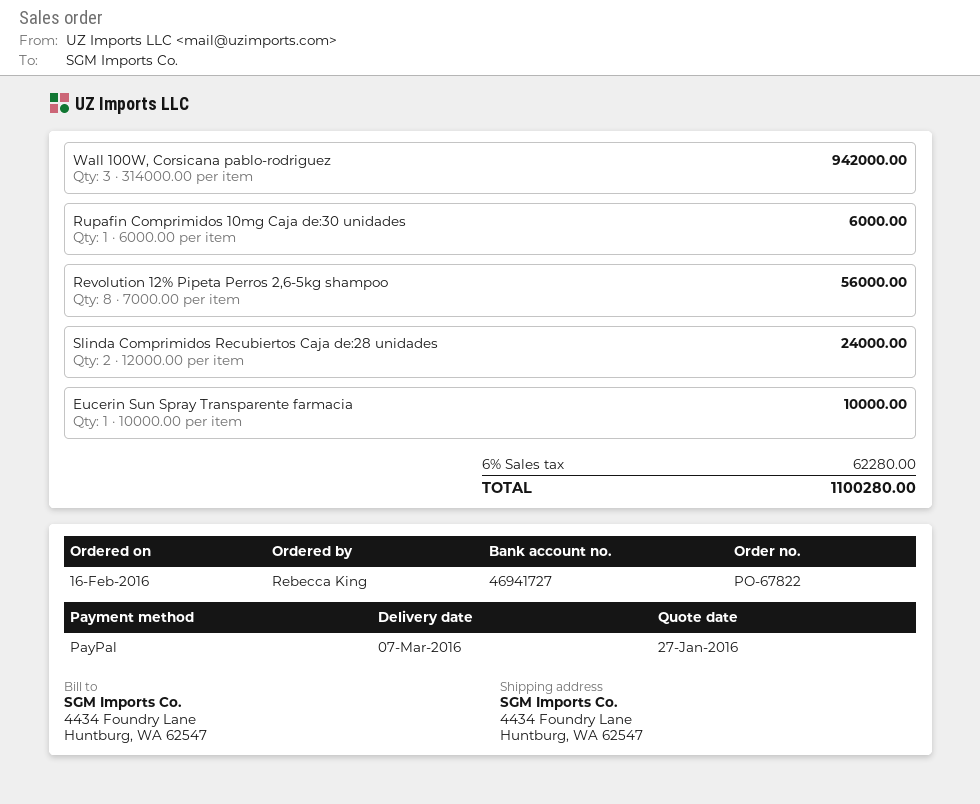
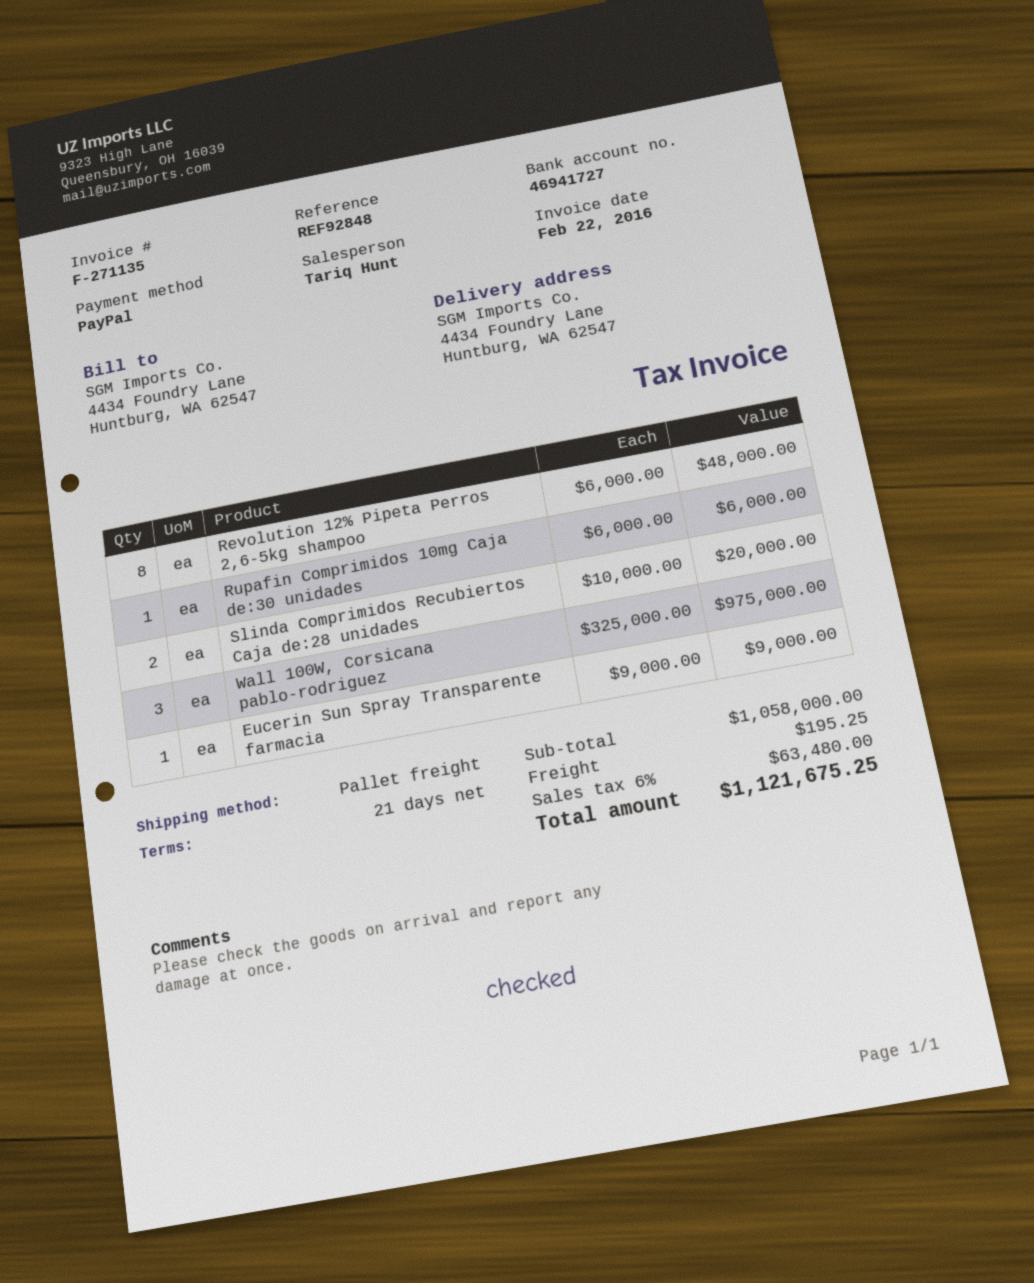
Wall 100W, Corsicana pablo-rodriguez: 3 x 314000.00 = 942000.00 -> 3 x 325000.00 = 975000.00
Revolution 12% Pipeta Perros 2,6-5kg shampoo: 8 x 7000.00 = 56000.00 -> 8 x 6000.00 = 48000.00
Slinda Comprimidos Recubiertos Caja de:28 unidades: 2 x 12000.00 = 24000.00 -> 2 x 10000.00 = 20000.00
Eucerin Sun Spray Transparente farmacia: 1 x 10000.00 = 10000.00 -> 1 x 9000.00 = 9000.00
shipping: none -> 195.25
tax: 6% = 62280.00 -> 6% = 63480.00
total: 1100280.00 -> 1121675.25

